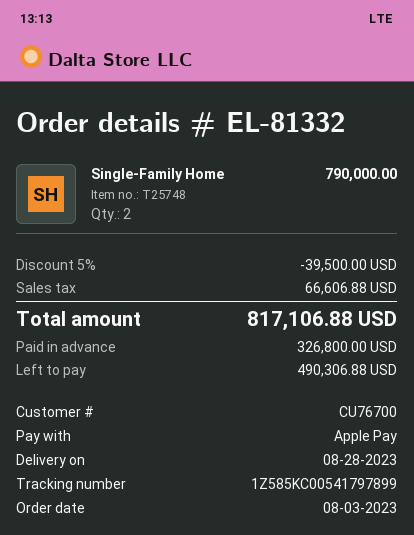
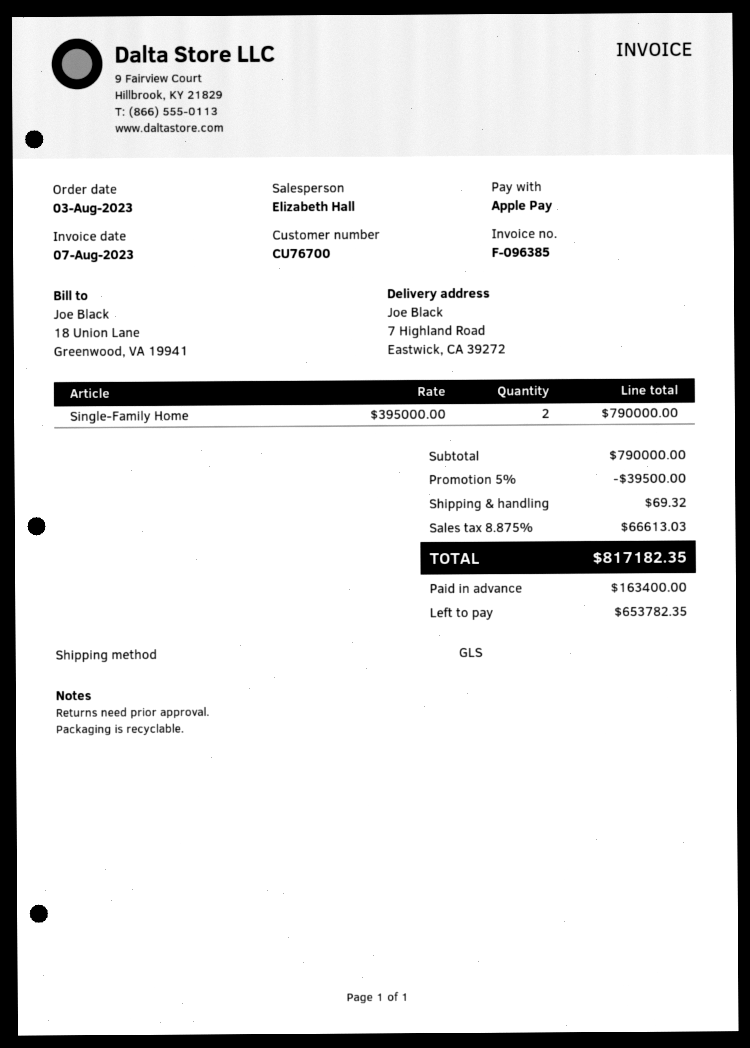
shipping: none -> 69.32
tax: 66606.88 -> 66613.03
total: 817106.88 -> 817182.35
deposit: 326800.00 -> 163400.00
balance: 490306.88 -> 653782.35

